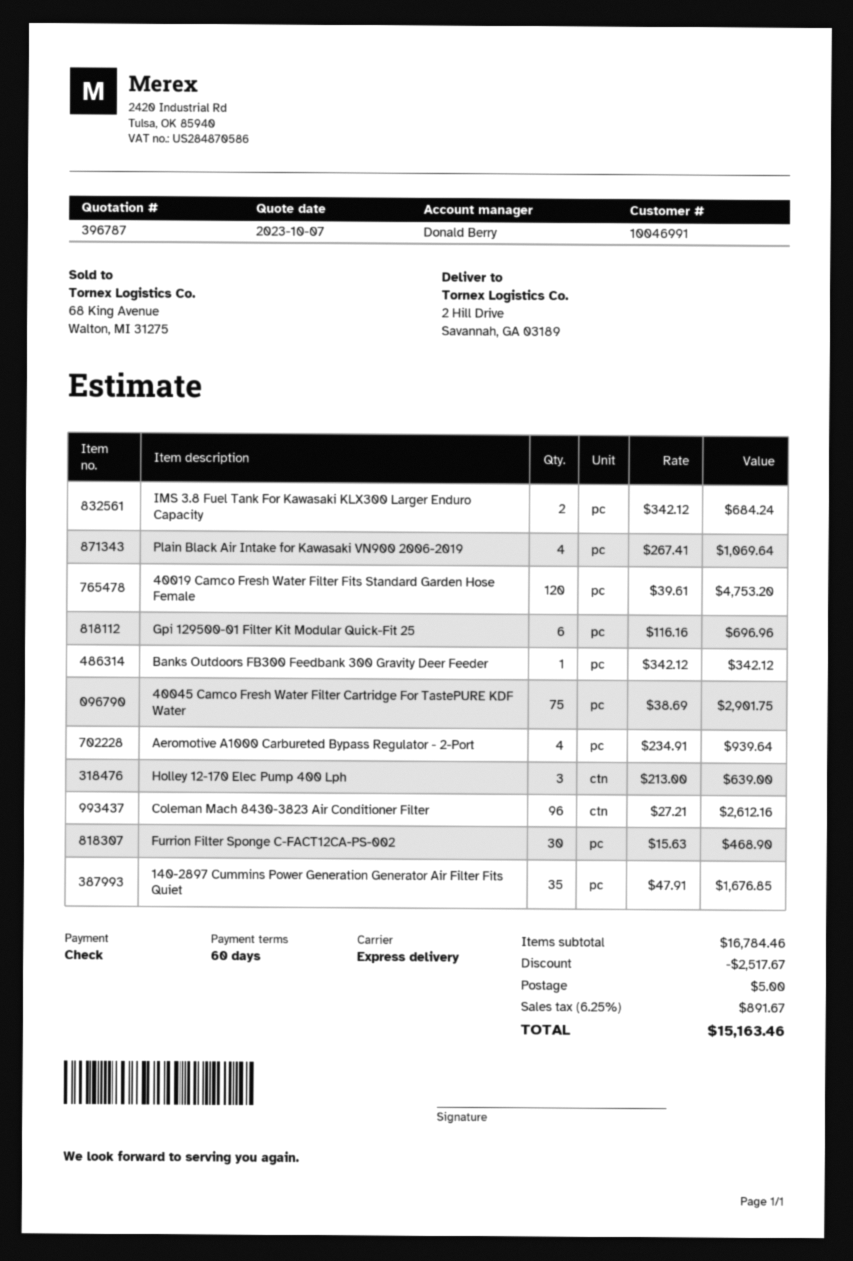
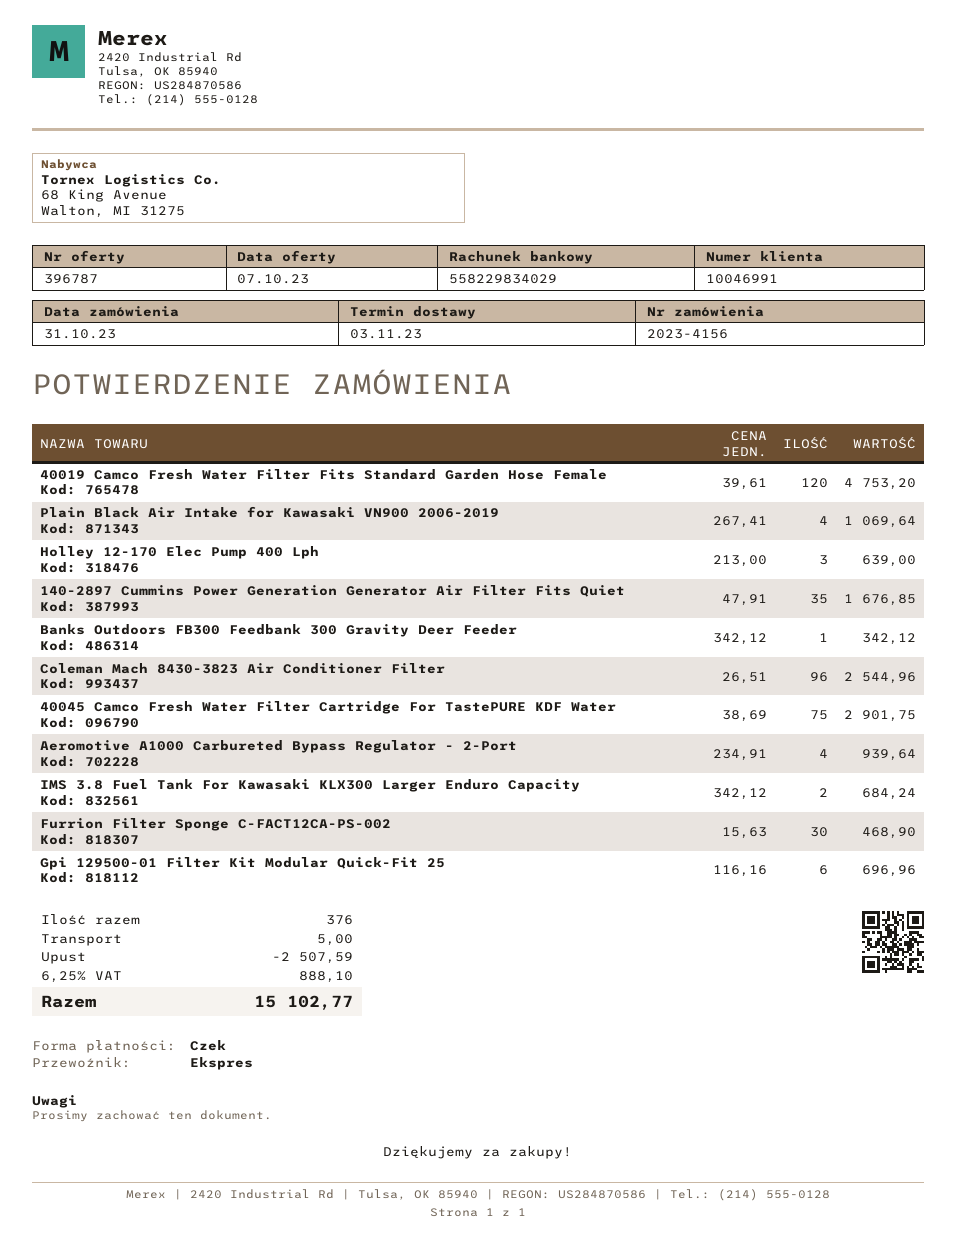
Coleman Mach 8430-3823 Air Conditioner Filter: 96 x 27.21 = 2612.16 -> 96 x 26.51 = 2544.96
discount: 2517.67 -> 2507.59
tax: 6.25% = 891.67 -> 6.25% = 888.10
total: 15163.46 -> 15102.77

